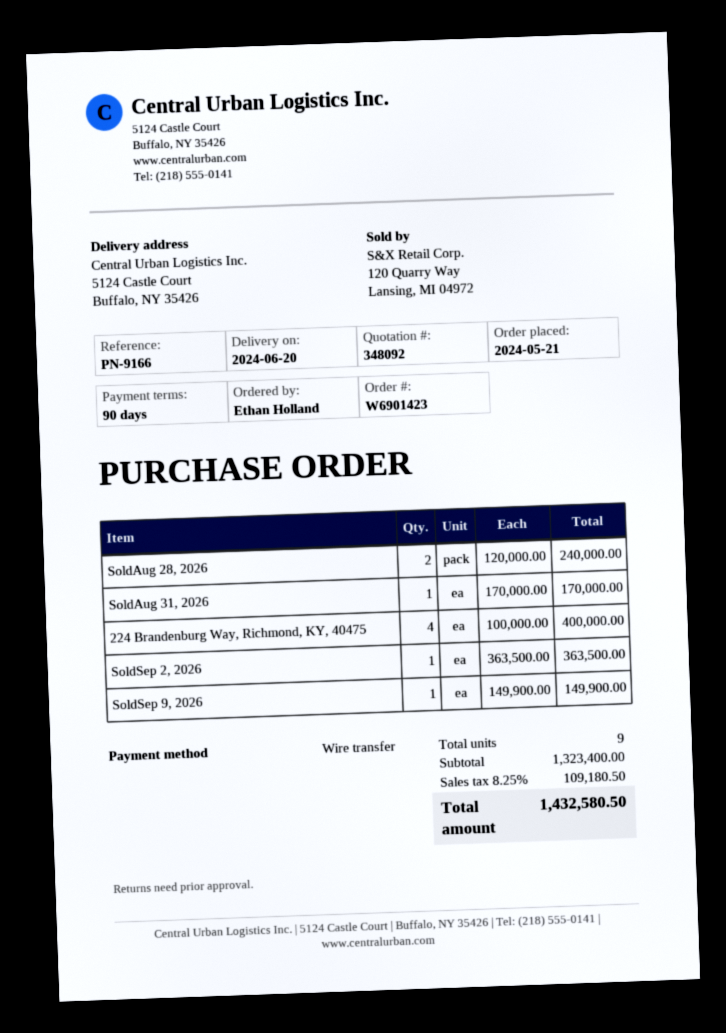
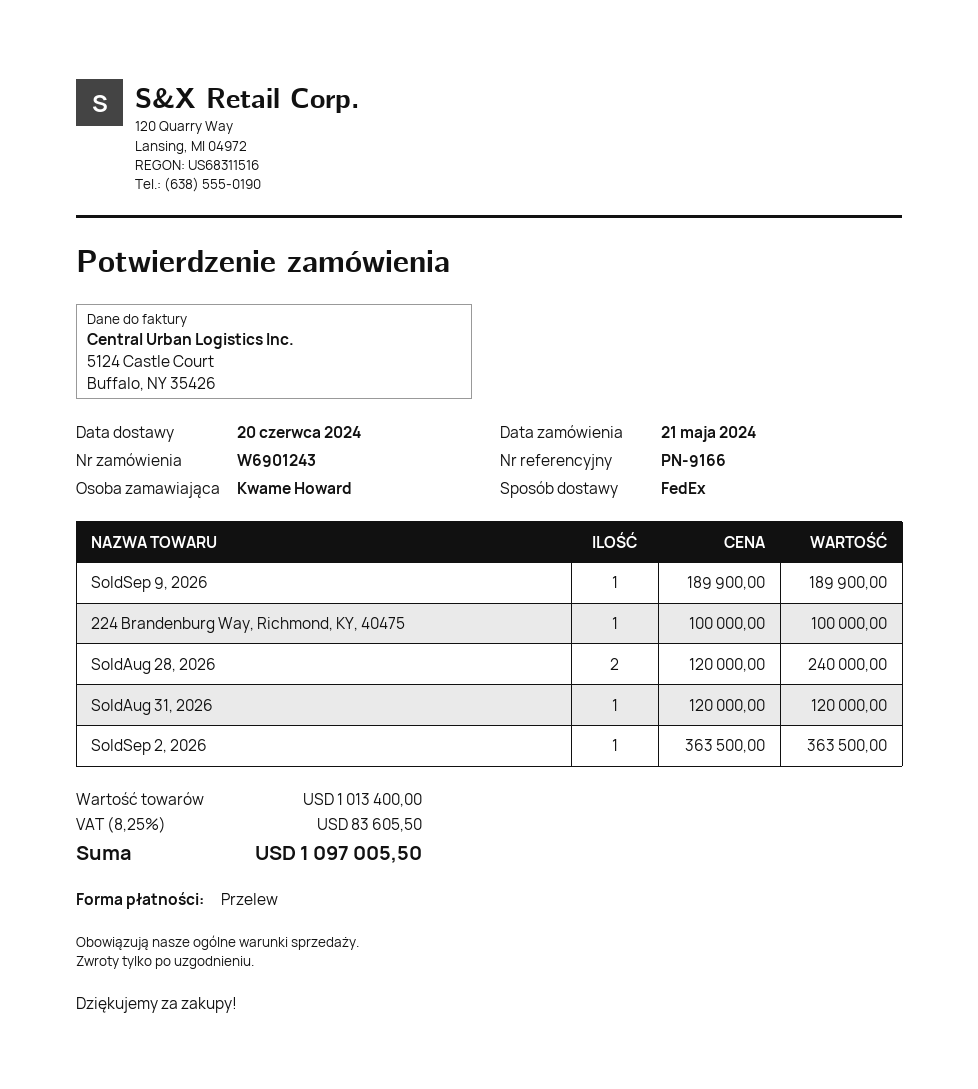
order number: W6901423 -> W6901243
ordered by: Ethan Holland -> Kwame Howard
SoldAug 31, 2026: 1 x 170000.00 = 170000.00 -> 1 x 120000.00 = 120000.00
224 Brandenburg Way, Richmond, KY, 40475: 4 x 100000.00 = 400000.00 -> 1 x 100000.00 = 100000.00
SoldSep 9, 2026: 1 x 149900.00 = 149900.00 -> 1 x 189900.00 = 189900.00
subtotal: 1323400.00 -> 1013400.00
tax: 8.25% = 109180.50 -> 8.25% = 83605.50
total: 1432580.50 -> 1097005.50

